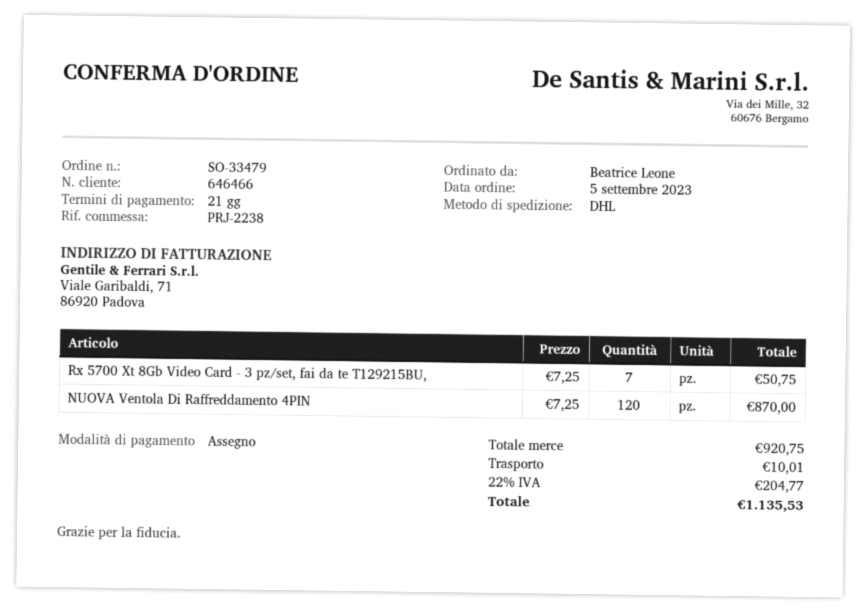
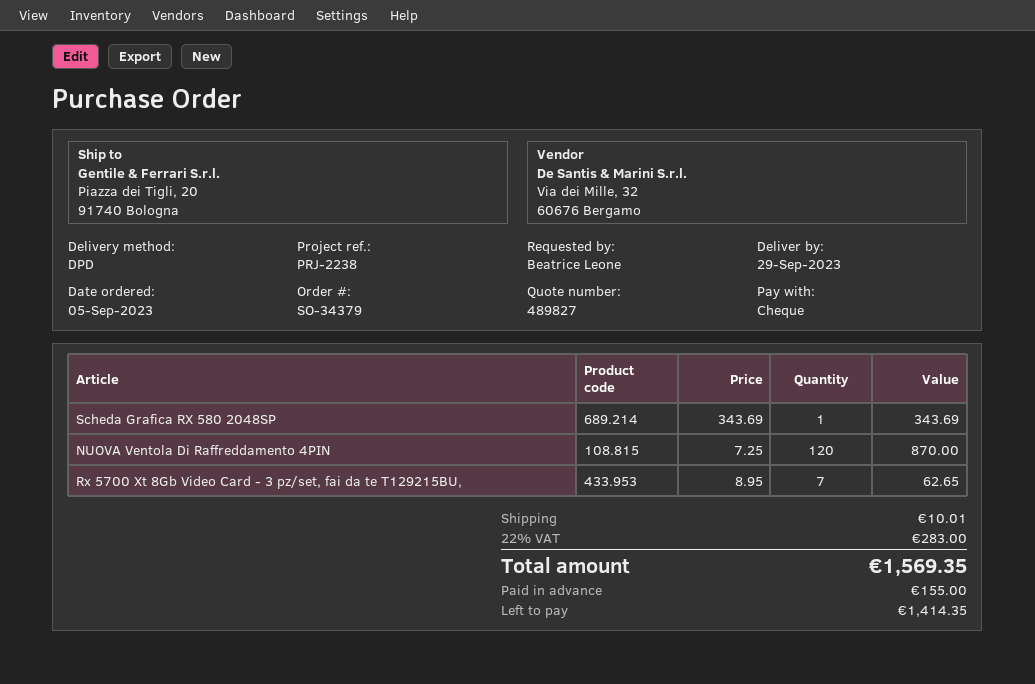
order number: SO-33479 -> SO-34379
shipping method: DHL -> DPD
Rx 5700 Xt 8Gb Video Card - 3 pz/set, fai da te T129215BU,: 7 x 7.25 = 50.75 -> 7 x 8.95 = 62.65
Scheda Grafica RX 580 2048SP: none -> 1 x 343.69 = 343.69
tax: 22% = 204.77 -> 22% = 283.00
total: 1135.53 -> 1569.35

